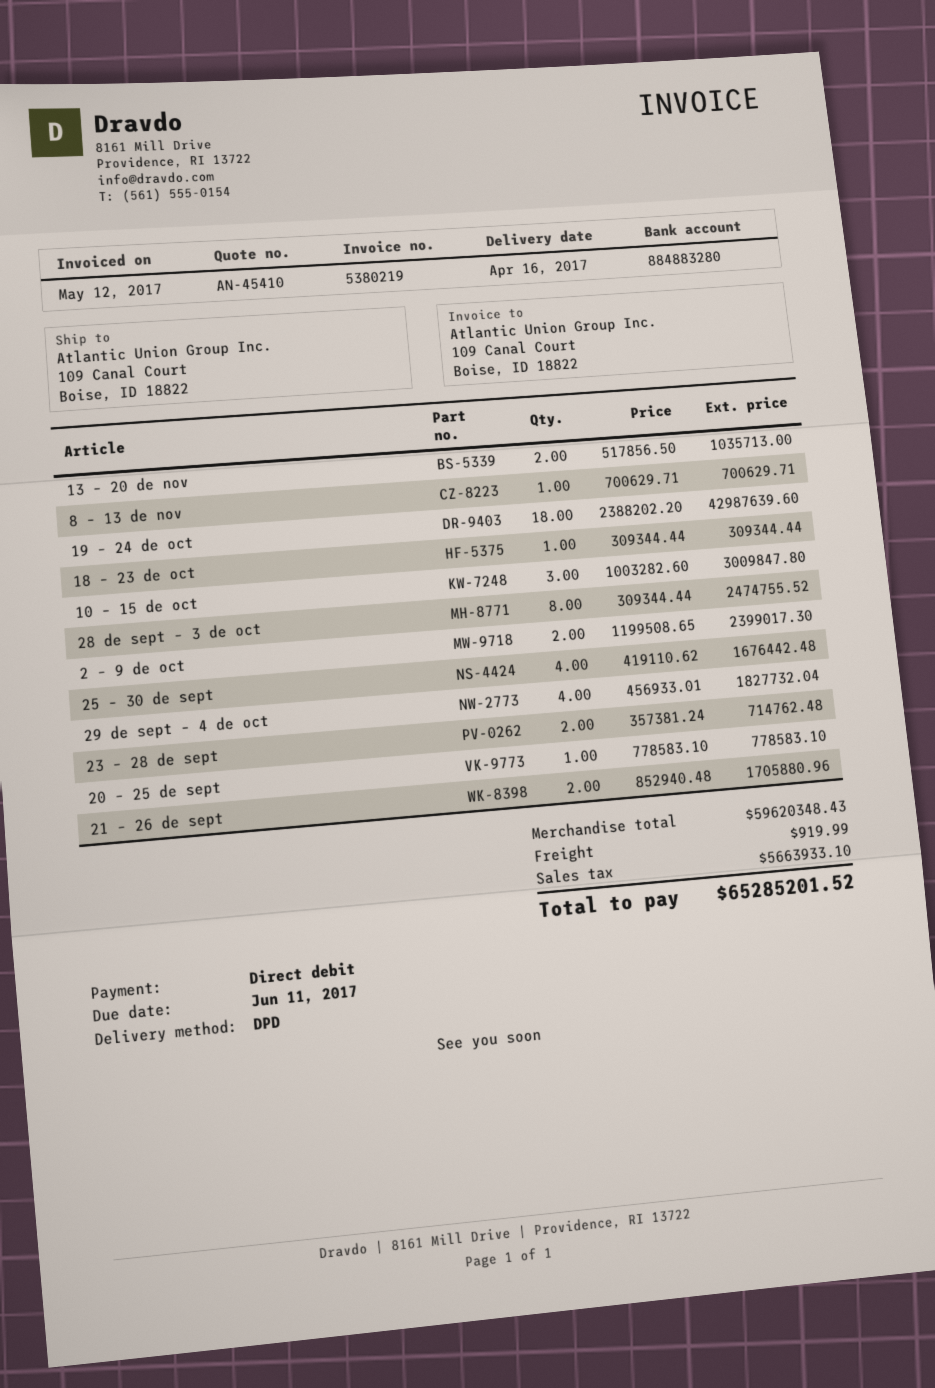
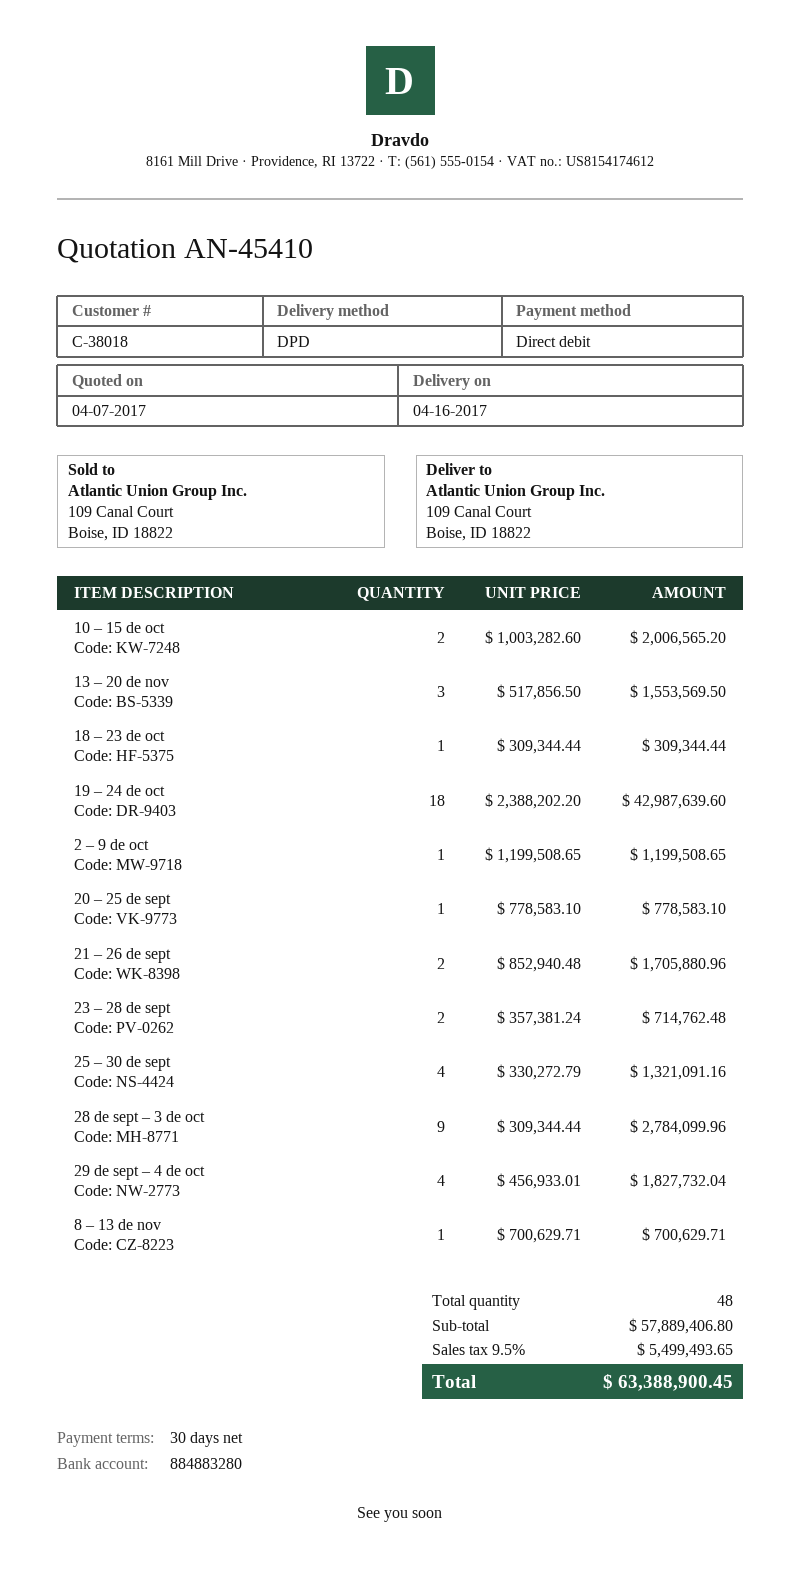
13 – 20 de nov: 2 x 517856.50 = 1035713.00 -> 3 x 517856.50 = 1553569.50
10 – 15 de oct: 3 x 1003282.60 = 3009847.80 -> 2 x 1003282.60 = 2006565.20
28 de sept – 3 de oct: 8 x 309344.44 = 2474755.52 -> 9 x 309344.44 = 2784099.96
2 – 9 de oct: 2 x 1199508.65 = 2399017.30 -> 1 x 1199508.65 = 1199508.65
25 – 30 de sept: 4 x 419110.62 = 1676442.48 -> 4 x 330272.79 = 1321091.16
subtotal: 59620348.43 -> 57889406.80
shipping: 919.99 -> none
tax: 5663933.10 -> 5499493.65
total: 65285201.52 -> 63388900.45

